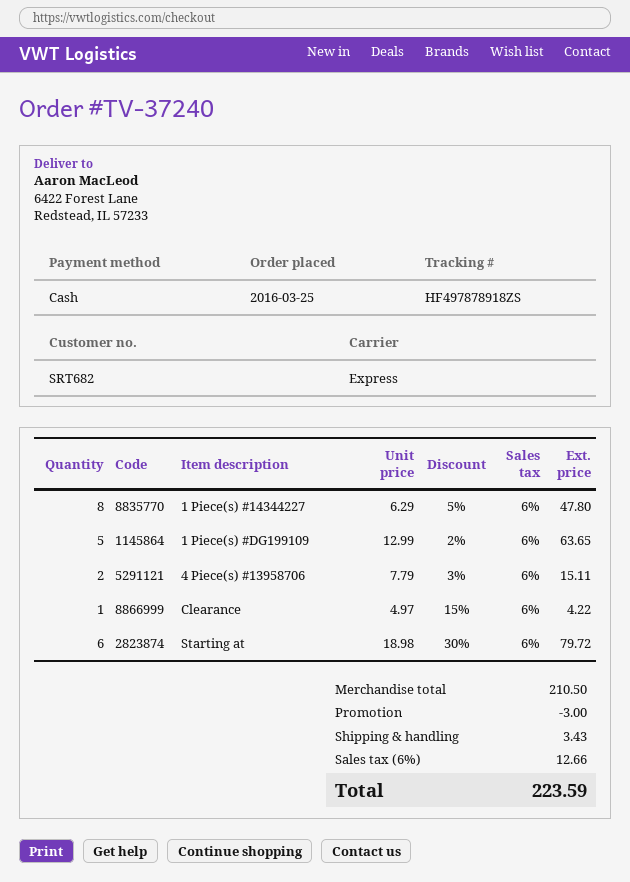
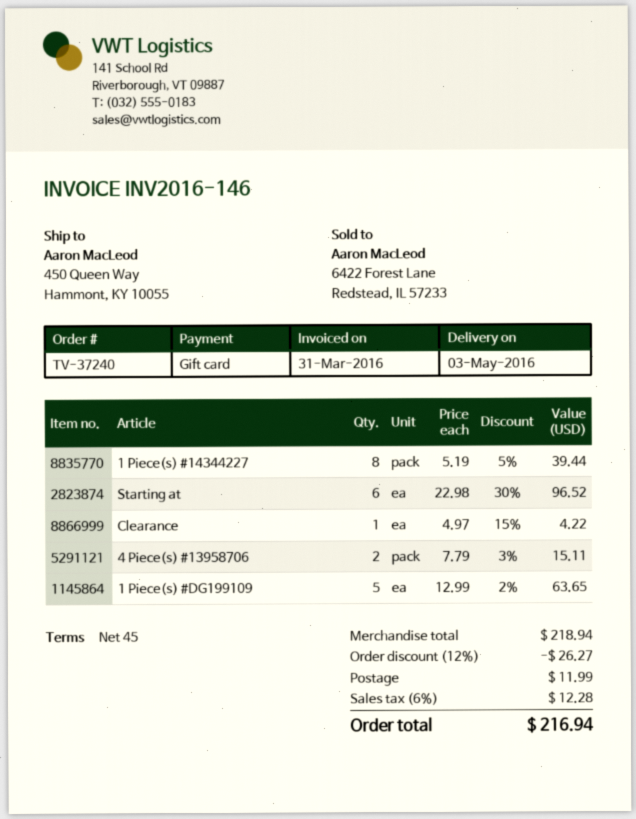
payment method: cash -> gift card
ship to: 6422 Forest Lane, Redstead, IL 57233 -> 450 Queen Way, Hammont, KY 10055
1 Piece(s) #14344227: 8 x 6.29 - 5% = 47.80 -> 8 x 5.19 - 5% = 39.44
Starting at: 6 x 18.98 - 30% = 79.72 -> 6 x 22.98 - 30% = 96.52
subtotal: 210.50 -> 218.94
discount: 3.00 -> 26.27
shipping: 3.43 -> 11.99
tax: 6% = 12.66 -> 6% = 12.28
total: 223.59 -> 216.94

